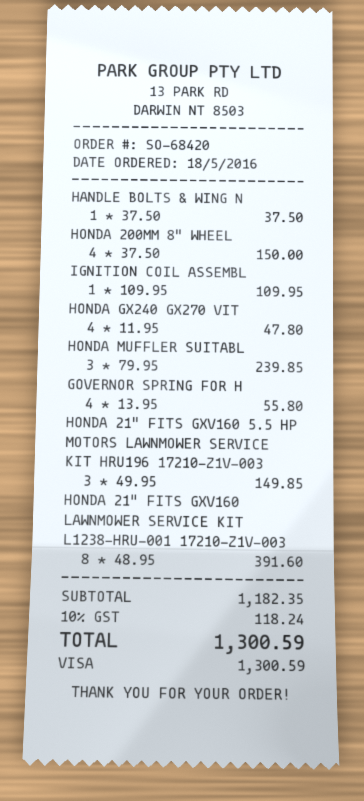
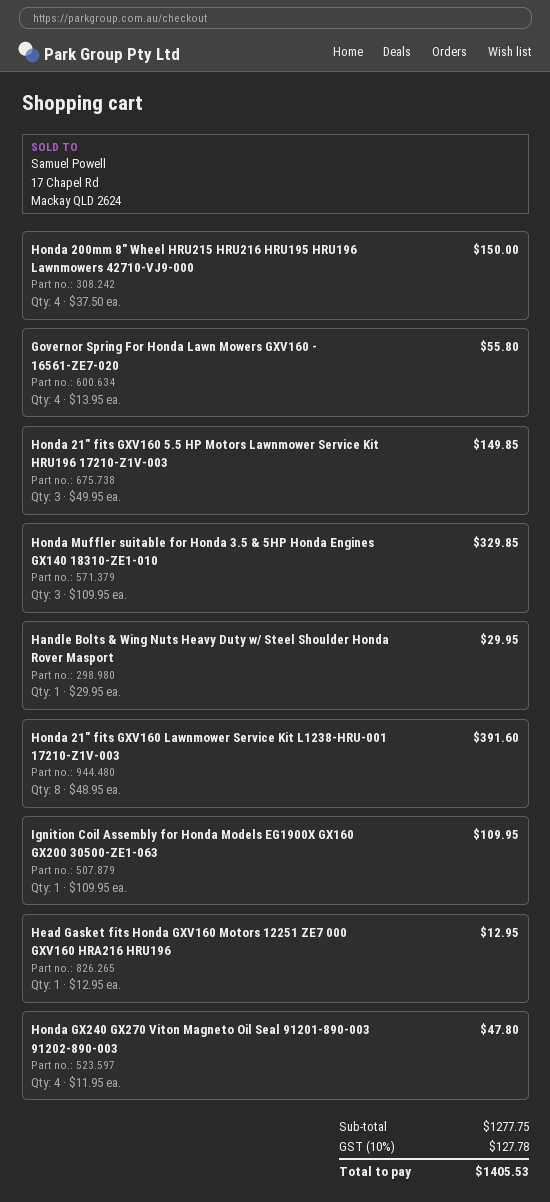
HANDLE BOLTS & WING N: 1 x 37.50 = 37.50 -> 1 x 29.95 = 29.95
HONDA MUFFLER SUITABL: 3 x 79.95 = 239.85 -> 3 x 109.95 = 329.85
Head Gasket fits Honda GXV160 Motors 12251 ZE7 000 GXV160 HRA216 HRU196: none -> 1 x 12.95 = 12.95
subtotal: 1182.35 -> 1277.75
tax: 10% = 118.24 -> 10% = 127.78
total: 1300.59 -> 1405.53

